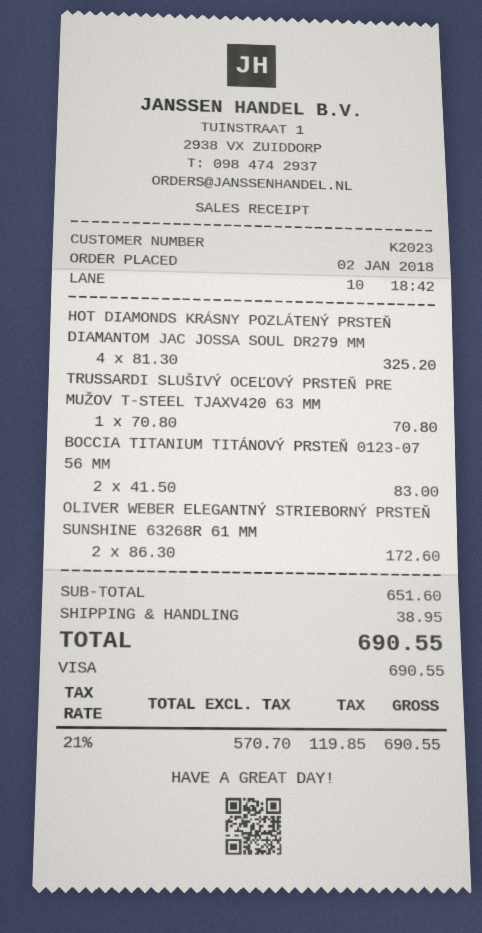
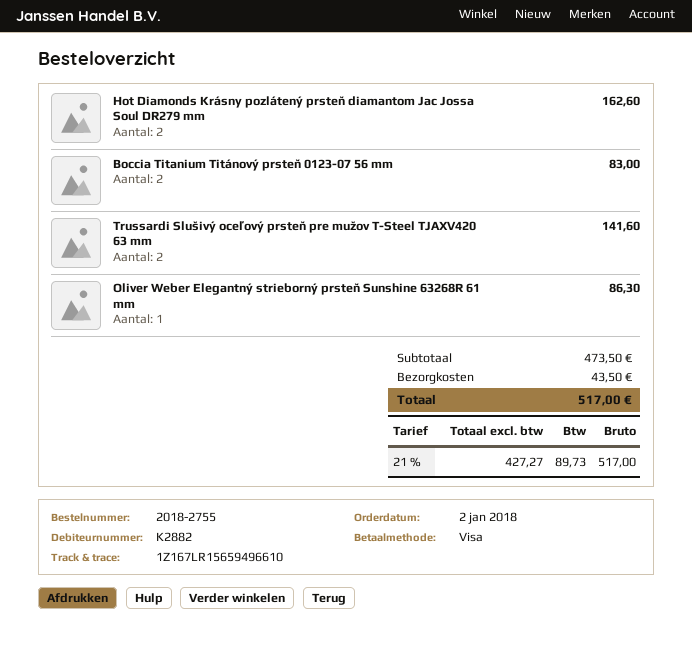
customer number: K2023 -> K2882
HOT DIAMONDS KRÁSNY POZLÁTENÝ PRSTEŇ DIAMANTOM JAC JOSSA SOUL DR279 MM: 4 for 325.20 -> 2 for 162.60
TRUSSARDI SLUŠIVÝ OCEĽOVÝ PRSTEŇ PRE MUŽOV T-STEEL TJAXV420 63 MM: 1 for 70.80 -> 2 for 141.60
OLIVER WEBER ELEGANTNÝ STRIEBORNÝ PRSTEŇ SUNSHINE 63268R 61 MM: 2 for 172.60 -> 1 for 86.30
subtotal: 651.60 -> 473.50
shipping: 38.95 -> 43.50
net: 570.70 -> 427.27
tax: 21% = 119.85 -> 21% = 89.73
total: 690.55 -> 517.00

